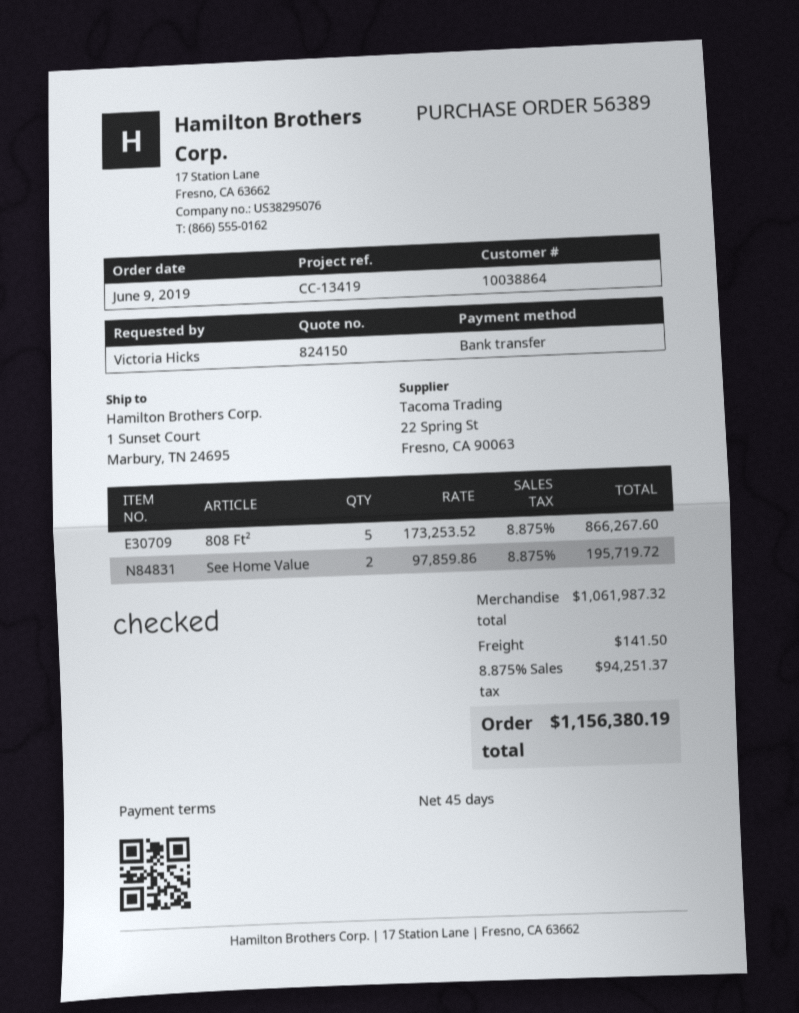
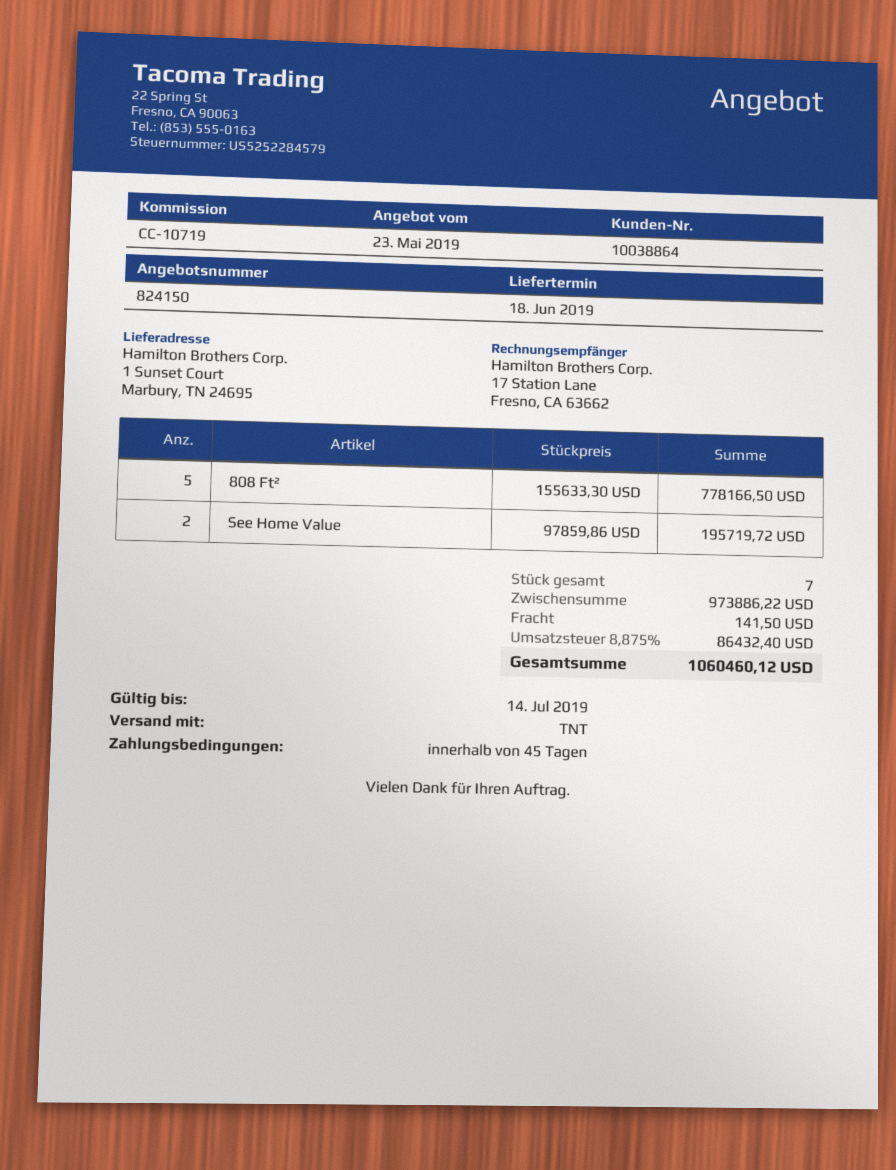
reference: CC-13419 -> CC-10719
808 Ft²: 5 x 173253.52 = 866267.60 -> 5 x 155633.30 = 778166.50
subtotal: 1061987.32 -> 973886.22
tax: 8.875% = 94251.37 -> 8.875% = 86432.40
total: 1156380.19 -> 1060460.12

